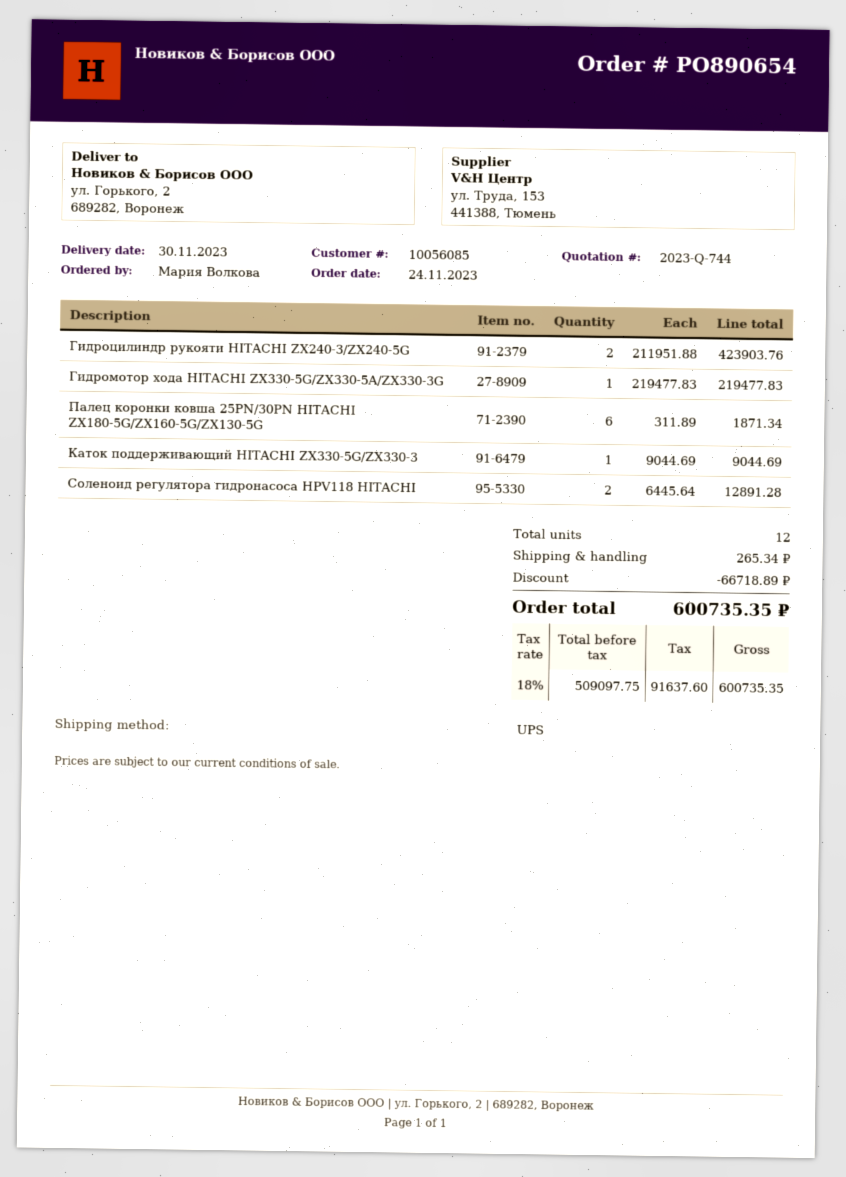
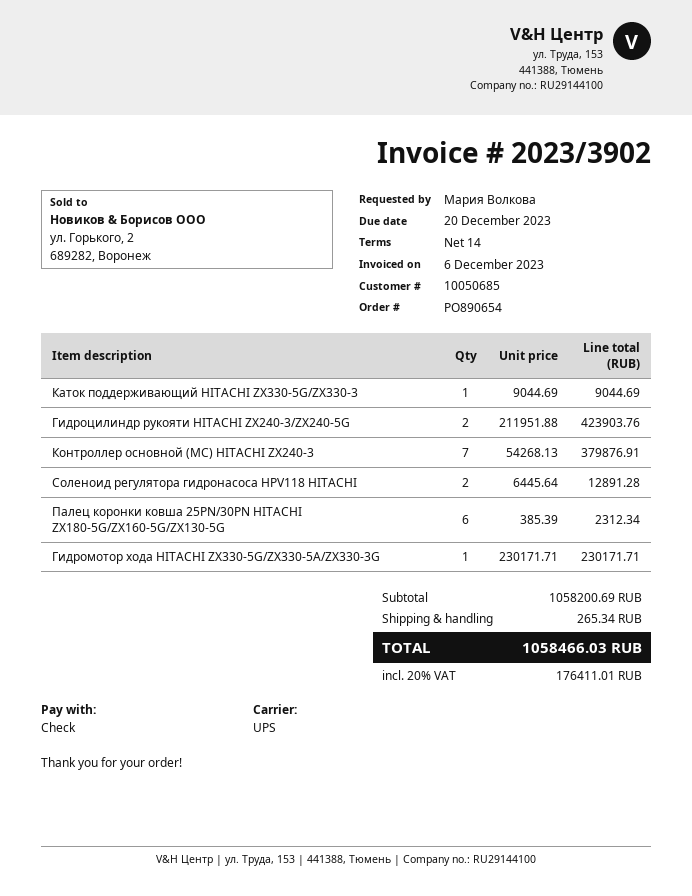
customer number: 10056085 -> 10050685
Гидромотор хода HITACHI ZX330-5G/ZX330-5A/ZX330-3G: 1 x 219477.83 = 219477.83 -> 1 x 230171.71 = 230171.71
Палец коронки ковша 25PN/30PN HITACHI ZX180-5G/ZX160-5G/ZX130-5G: 6 x 311.89 = 1871.34 -> 6 x 385.39 = 2312.34
Контроллер основной (MC) HITACHI ZX240-3: none -> 7 x 54268.13 = 379876.91
discount: 66718.89 -> none
tax: 18% = 91637.60 -> 20% = 176411.01
total: 600735.35 -> 1058466.03

